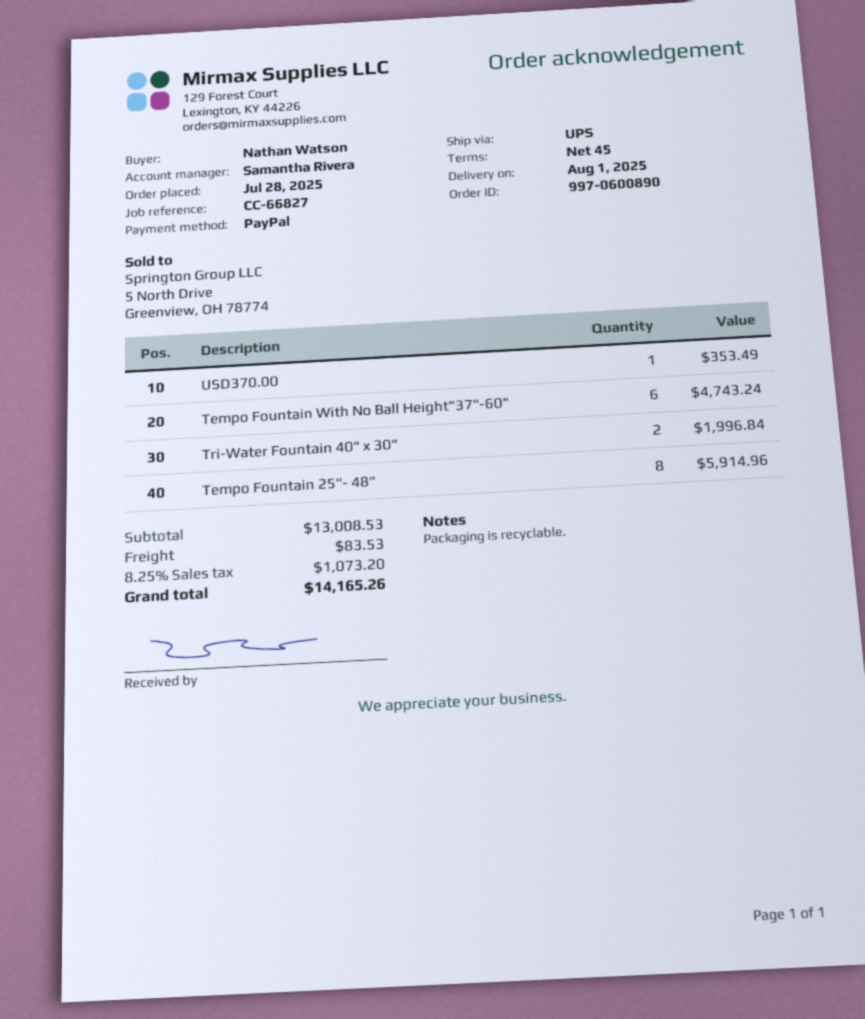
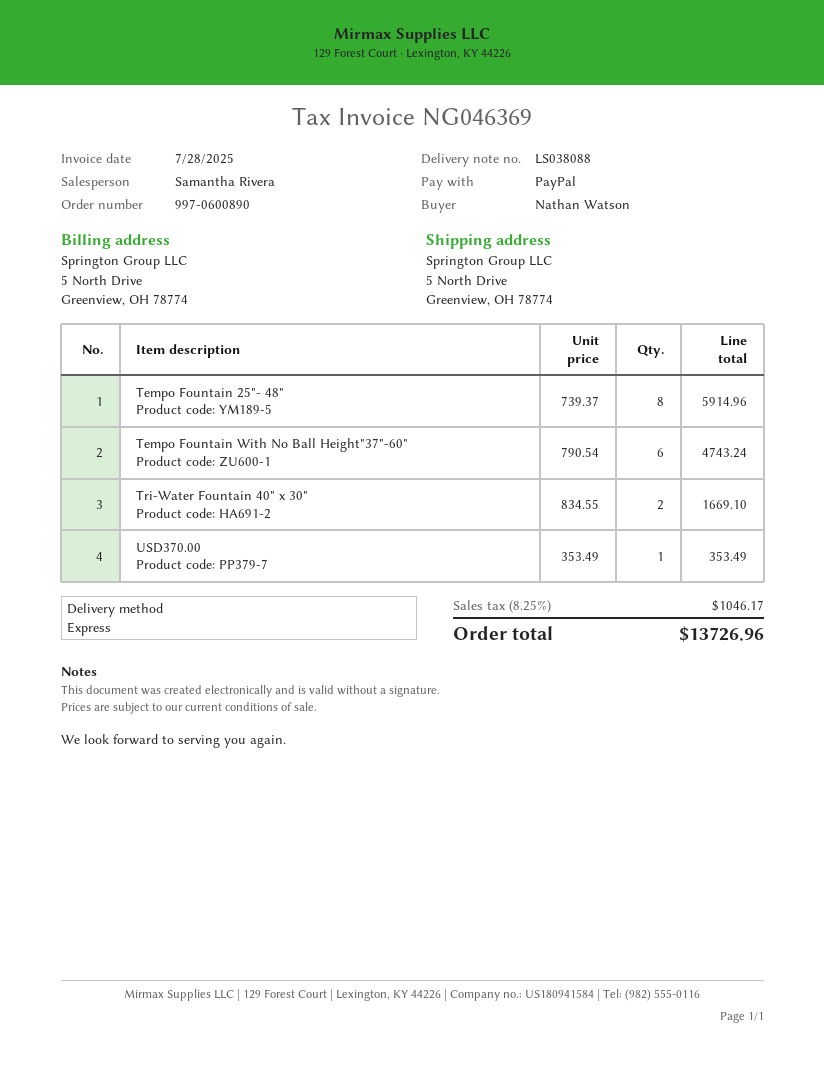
shipping method: UPS -> express
Tri-Water Fountain 40" x 30": 2 for 1996.84 -> 2 for 1669.10
shipping: 83.53 -> none
tax: 8.25% = 1073.20 -> 8.25% = 1046.17
total: 14165.26 -> 13726.96

